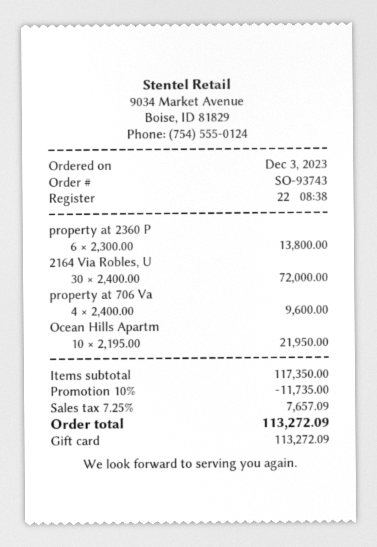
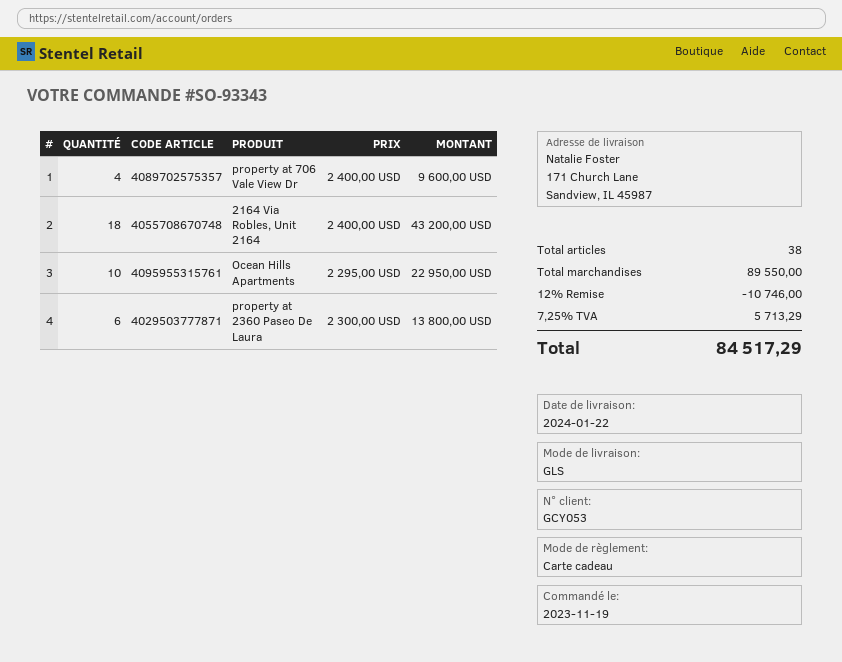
order number: SO-93743 -> SO-93343
order date: 2023-12-03 -> 2023-11-19
2164 Via Robles, U: 30 x 2400.00 = 72000.00 -> 18 x 2400.00 = 43200.00
Ocean Hills Apartm: 10 x 2195.00 = 21950.00 -> 10 x 2295.00 = 22950.00
subtotal: 117350.00 -> 89550.00
discount: 10% = 11735.00 -> 12% = 10746.00
tax: 7.25% = 7657.09 -> 7.25% = 5713.29
total: 113272.09 -> 84517.29

